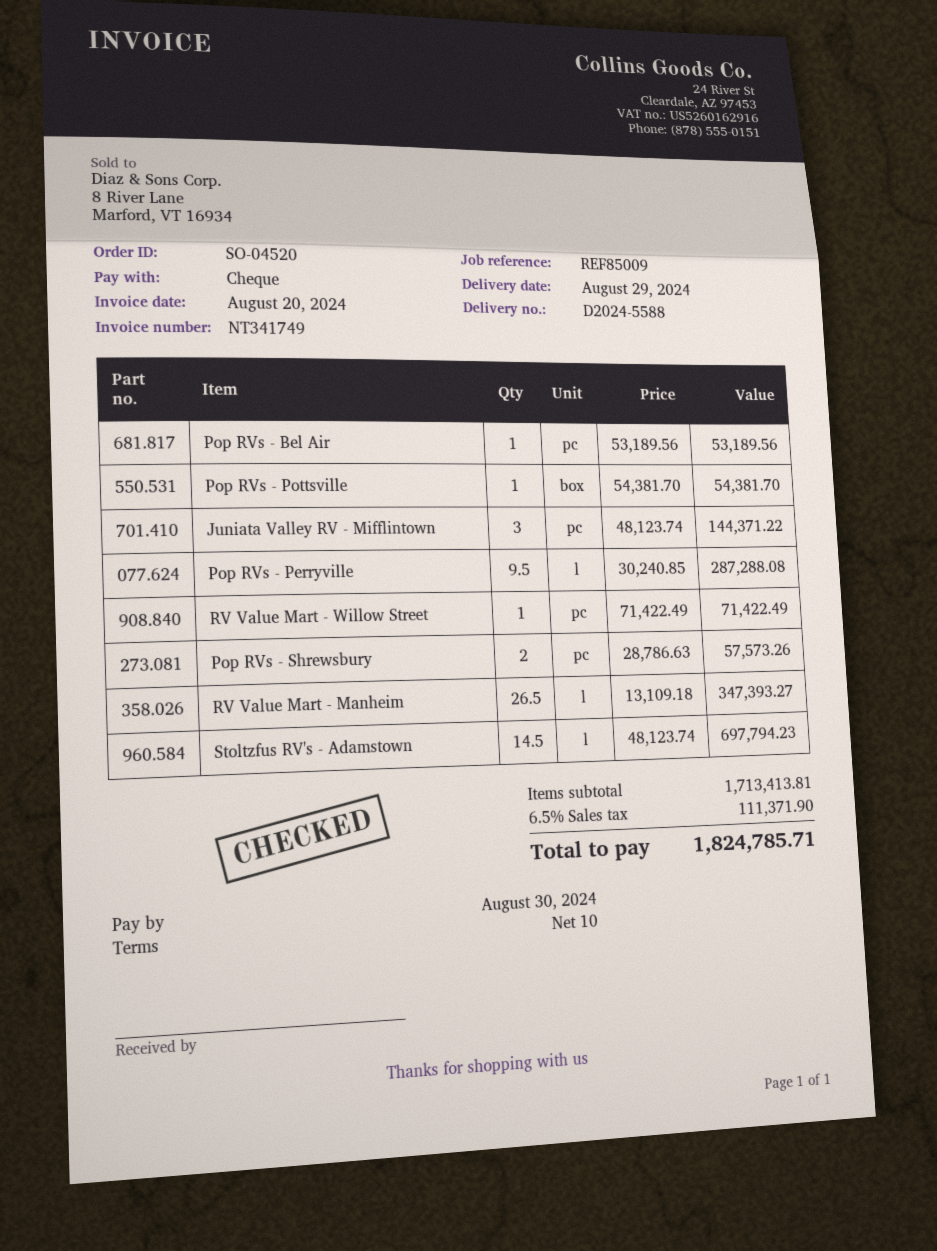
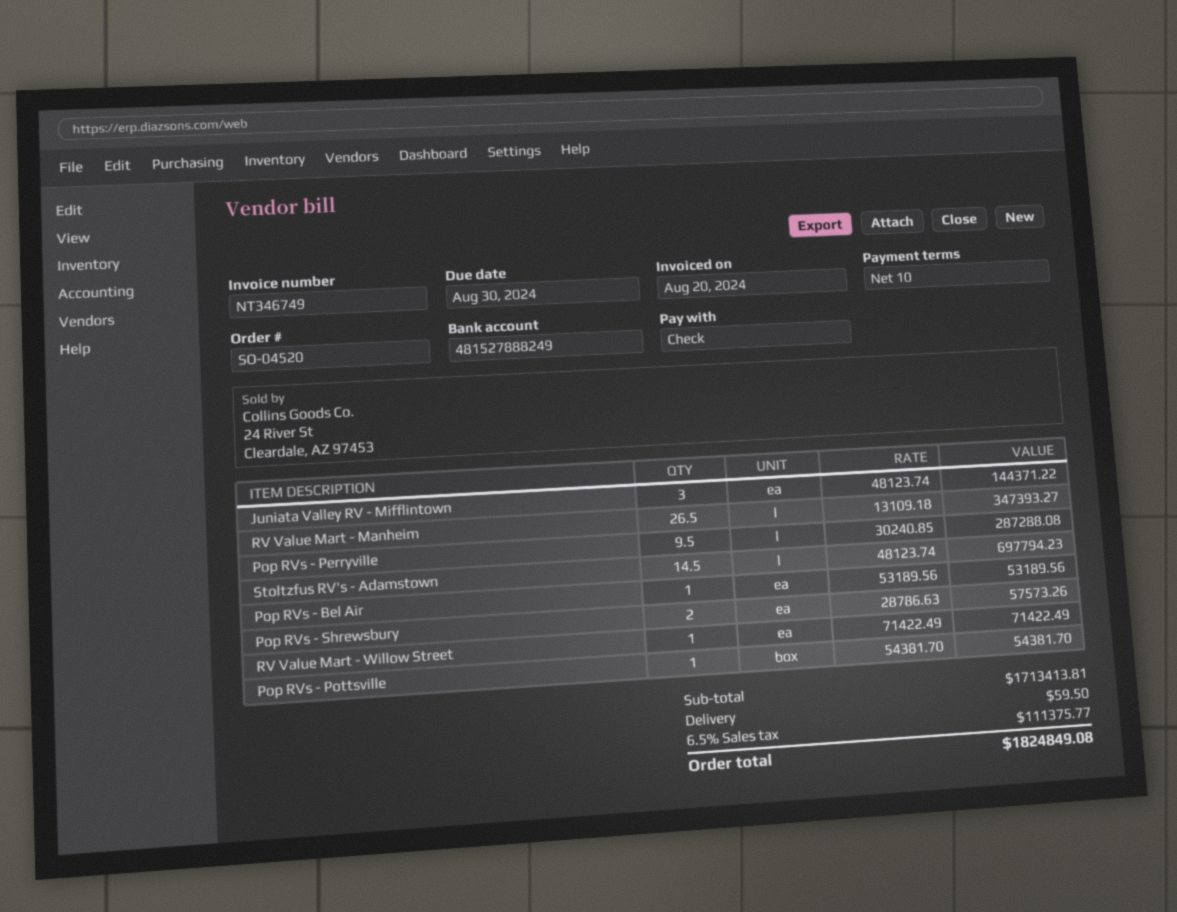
invoice number: NT341749 -> NT346749
shipping: none -> 59.50
tax: 6.5% = 111371.90 -> 6.5% = 111375.77
total: 1824785.71 -> 1824849.08

